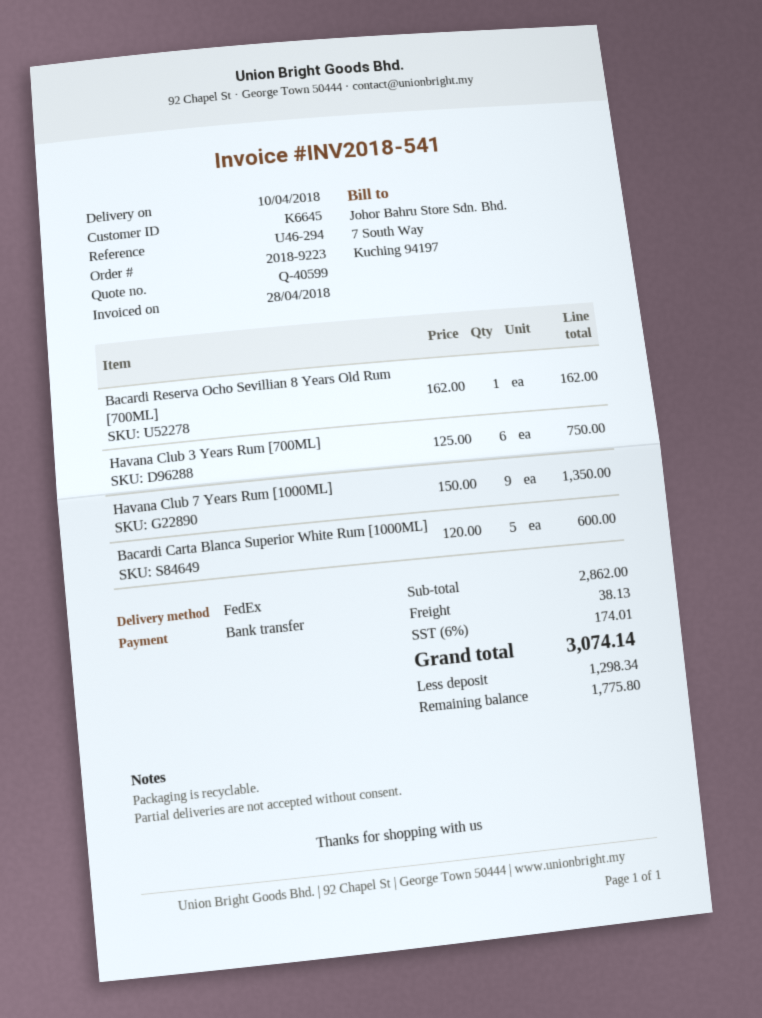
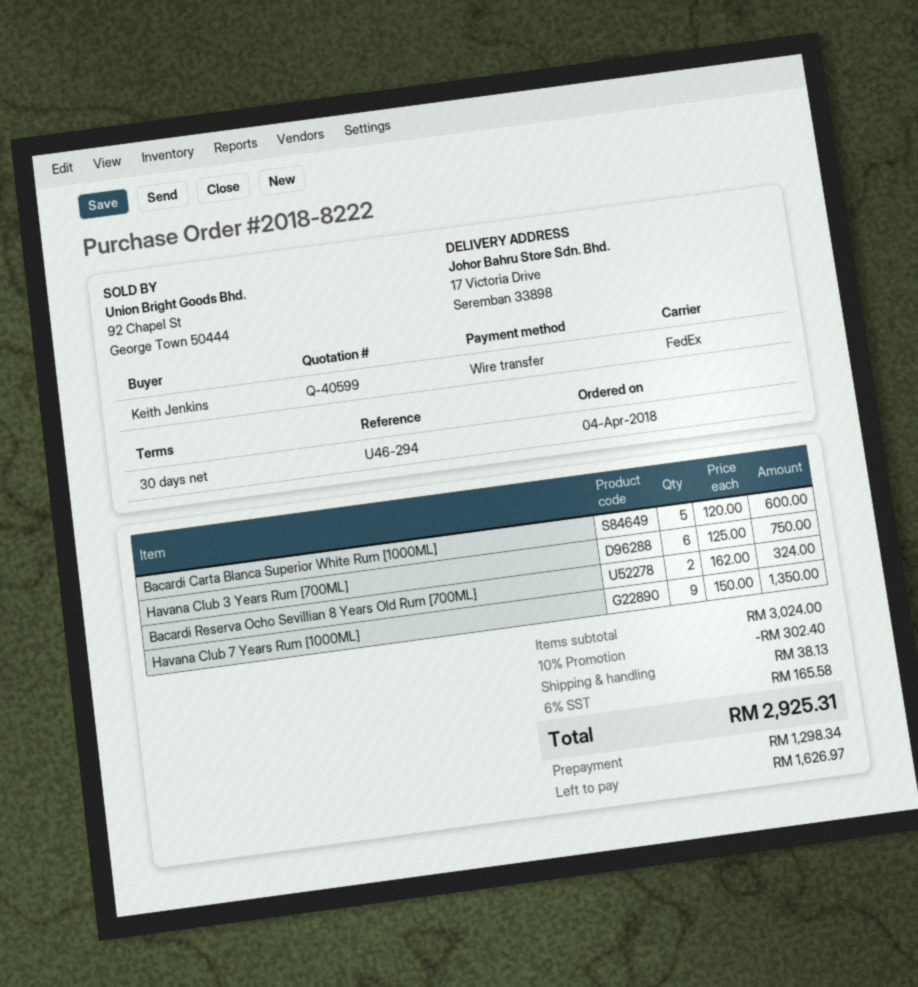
order number: 2018-9223 -> 2018-8222
Bacardi Reserva Ocho Sevillian 8 Years Old Rum [700ML]: 1 x 162.00 = 162.00 -> 2 x 162.00 = 324.00
subtotal: 2862.00 -> 3024.00
discount: none -> 10% = 302.40
tax: 6% = 174.01 -> 6% = 165.58
total: 3074.14 -> 2925.31
balance: 1775.80 -> 1626.97

